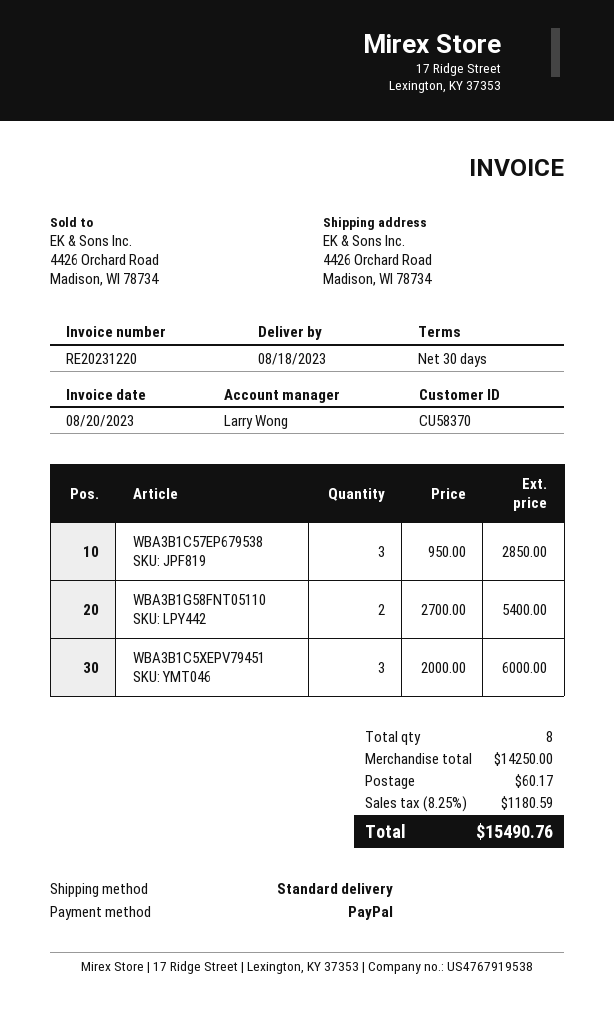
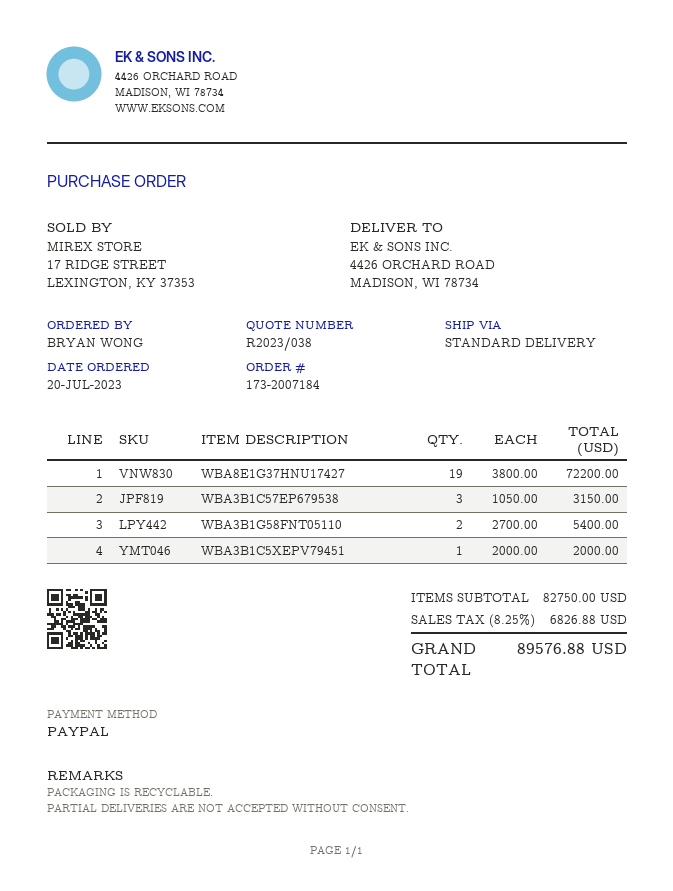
WBA3B1C57EP679538: 3 x 950.00 = 2850.00 -> 3 x 1050.00 = 3150.00
WBA3B1C5XEPV79451: 3 x 2000.00 = 6000.00 -> 1 x 2000.00 = 2000.00
WBA8E1G37HNU17427: none -> 19 x 3800.00 = 72200.00
subtotal: 14250.00 -> 82750.00
shipping: 60.17 -> none
tax: 8.25% = 1180.59 -> 8.25% = 6826.88
total: 15490.76 -> 89576.88

